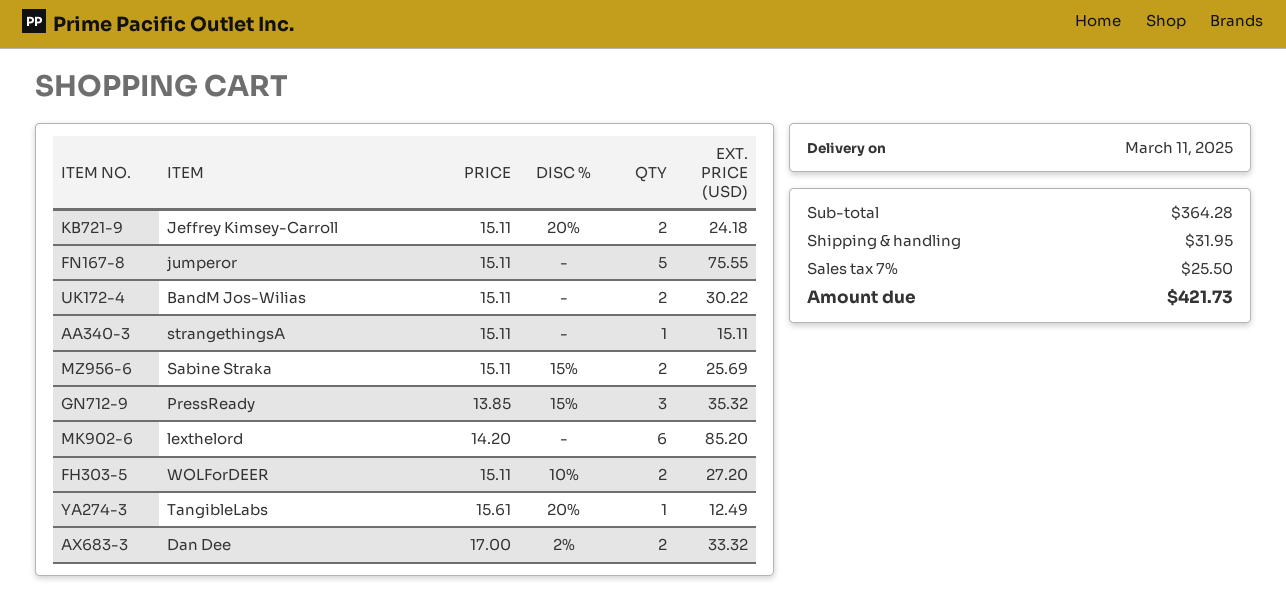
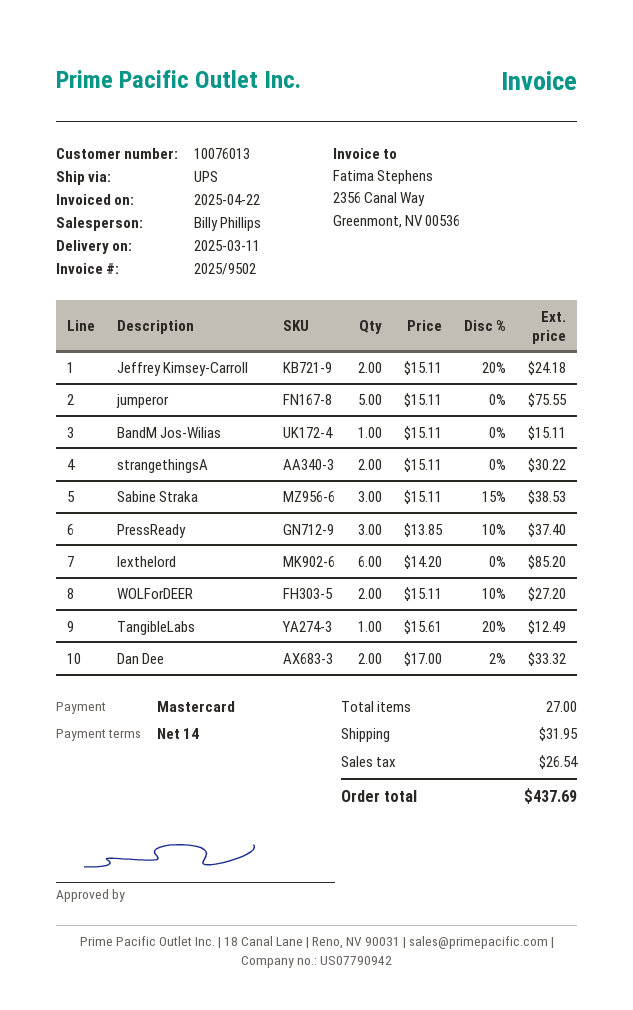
BandM Jos-Wilias: 2 x 15.11 = 30.22 -> 1 x 15.11 = 15.11
strangethingsA: 1 x 15.11 = 15.11 -> 2 x 15.11 = 30.22
Sabine Straka: 2 x 15.11 - 15% = 25.69 -> 3 x 15.11 - 15% = 38.53
PressReady: 3 x 13.85 - 15% = 35.32 -> 3 x 13.85 - 10% = 37.40
tax: 25.50 -> 26.54
total: 421.73 -> 437.69

